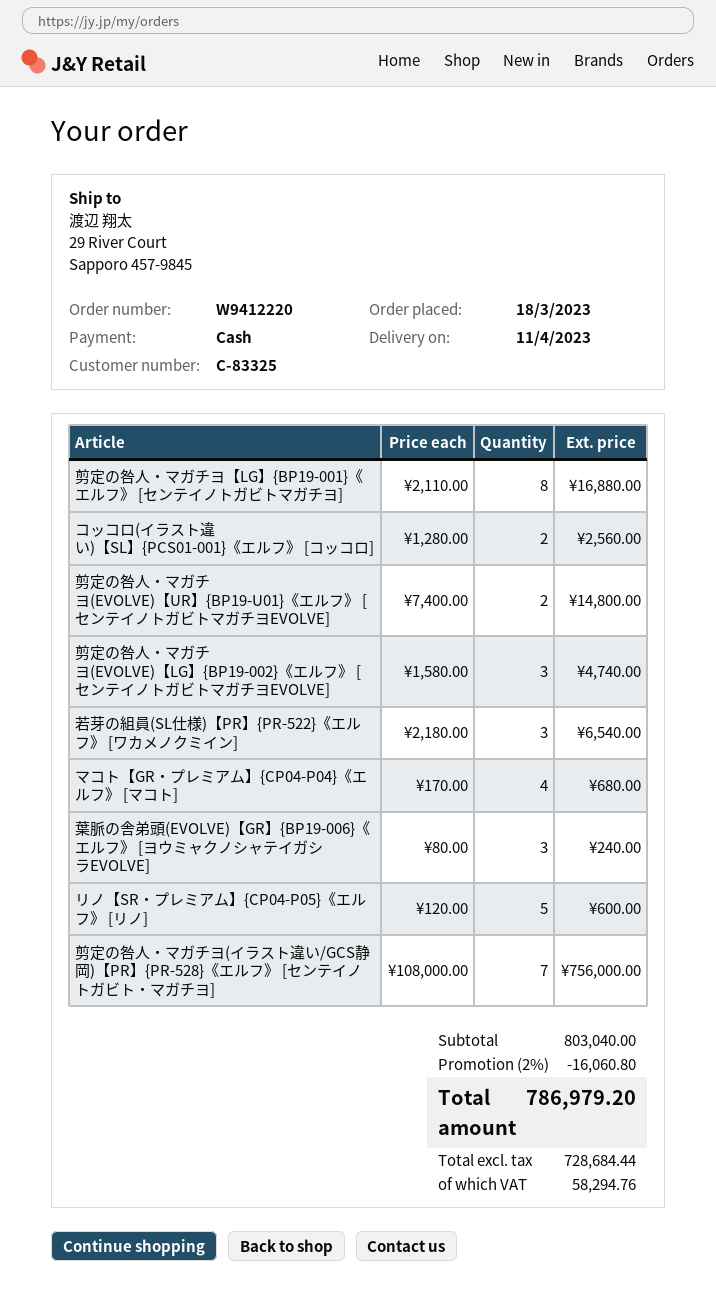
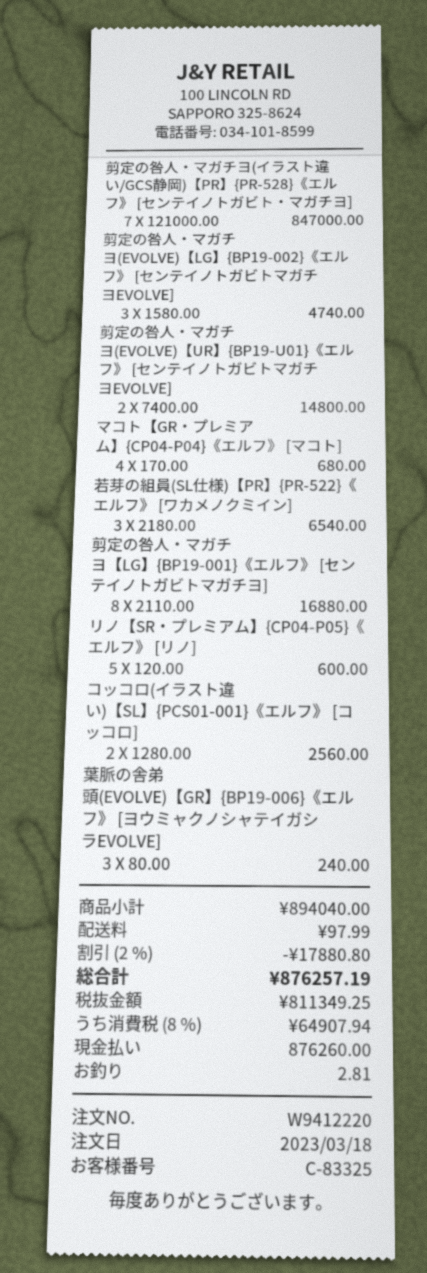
剪定の咎人・マガチヨ(イラスト違い/GCS静岡)【PR】{PR-528}《エルフ》 [センテイノトガビト・マガチヨ]: 7 x 108000.00 = 756000.00 -> 7 x 121000.00 = 847000.00
subtotal: 803040.00 -> 894040.00
discount: 2% = 16060.80 -> 2% = 17880.80
shipping: none -> 97.99
net: 728684.44 -> 811349.25
tax: 58294.76 -> 64907.94
total: 786979.20 -> 876257.19

